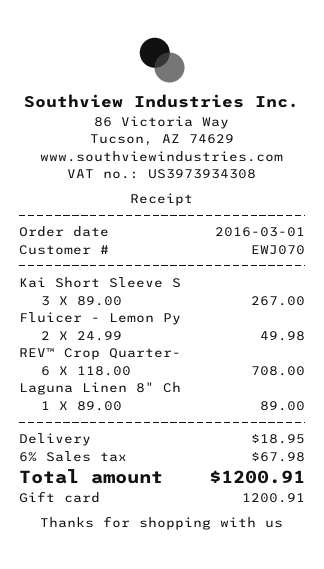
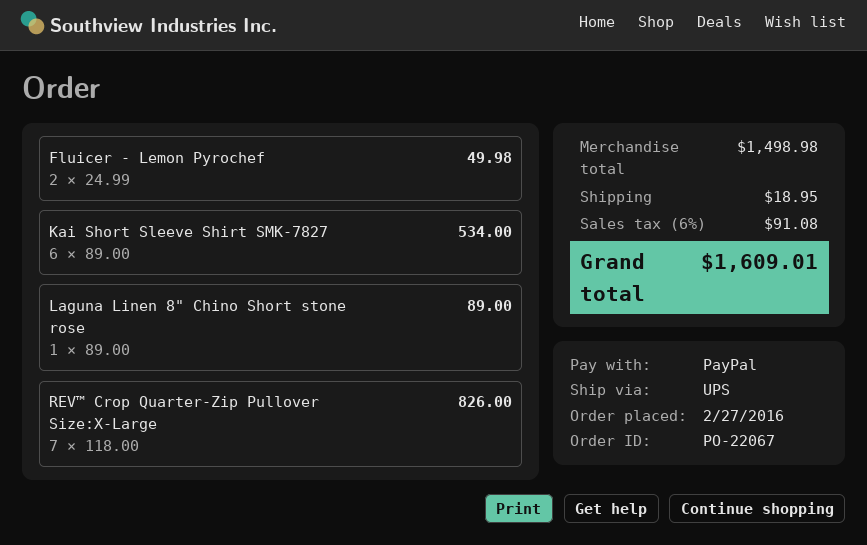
order date: 2016-03-01 -> 2016-02-27
payment method: gift card -> PayPal
Kai Short Sleeve S: 3 x 89.00 = 267.00 -> 6 x 89.00 = 534.00
REV™ Crop Quarter-: 6 x 118.00 = 708.00 -> 7 x 118.00 = 826.00
tax: 6% = 67.98 -> 6% = 91.08
total: 1200.91 -> 1609.01

